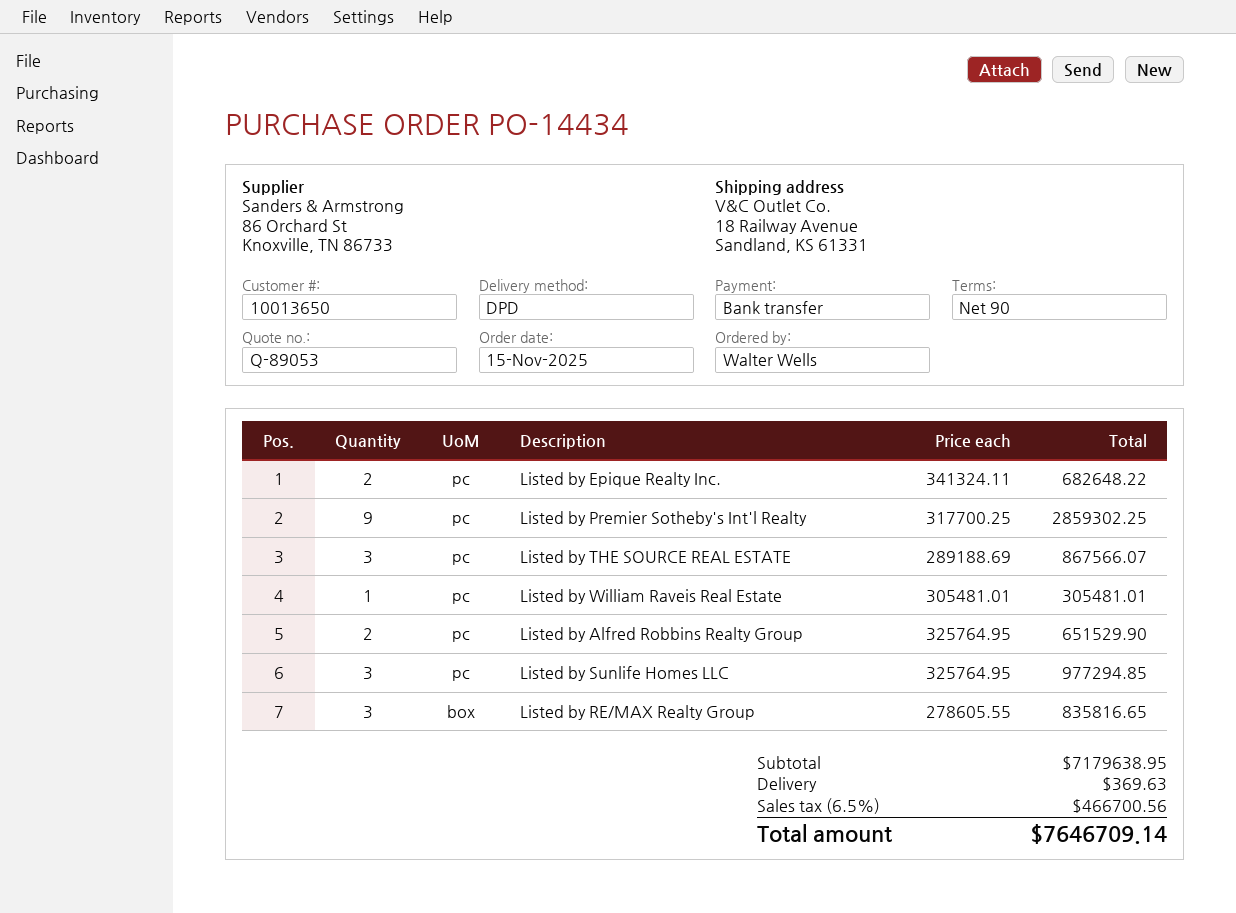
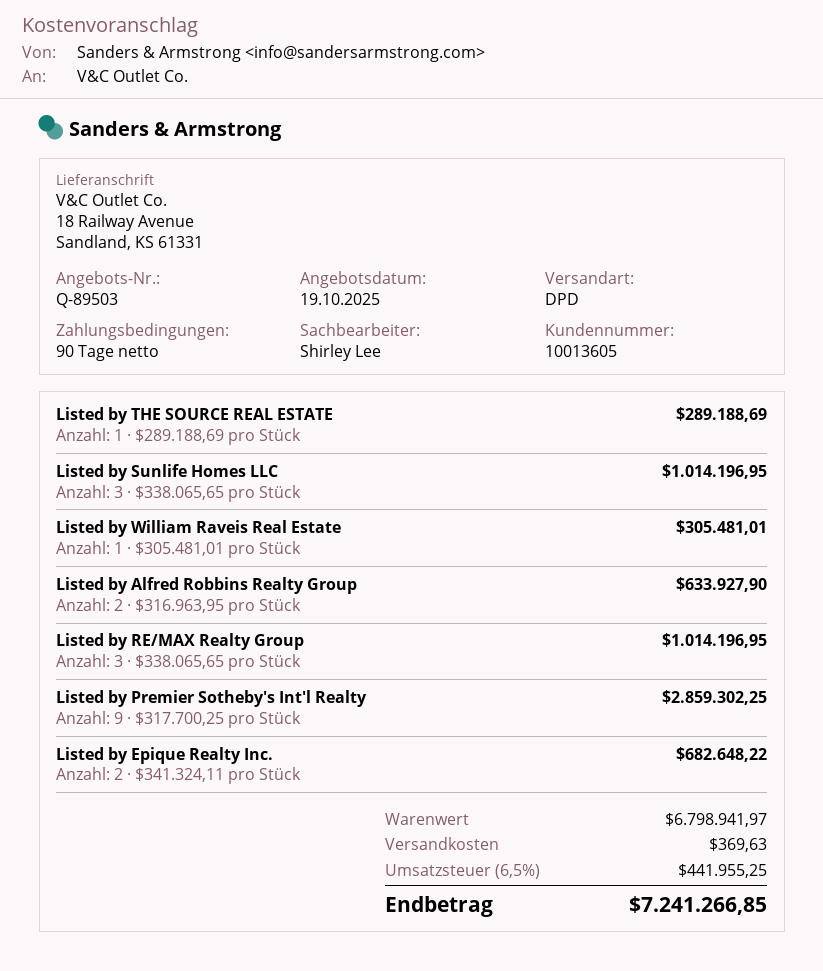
quote number: Q-89053 -> Q-89503
customer number: 10013650 -> 10013605
Listed by THE SOURCE REAL ESTATE: 3 x 289188.69 = 867566.07 -> 1 x 289188.69 = 289188.69
Listed by Alfred Robbins Realty Group: 2 x 325764.95 = 651529.90 -> 2 x 316963.95 = 633927.90
Listed by Sunlife Homes LLC: 3 x 325764.95 = 977294.85 -> 3 x 338065.65 = 1014196.95
Listed by RE/MAX Realty Group: 3 x 278605.55 = 835816.65 -> 3 x 338065.65 = 1014196.95
subtotal: 7179638.95 -> 6798941.97
tax: 6.5% = 466700.56 -> 6.5% = 441955.25
total: 7646709.14 -> 7241266.85

